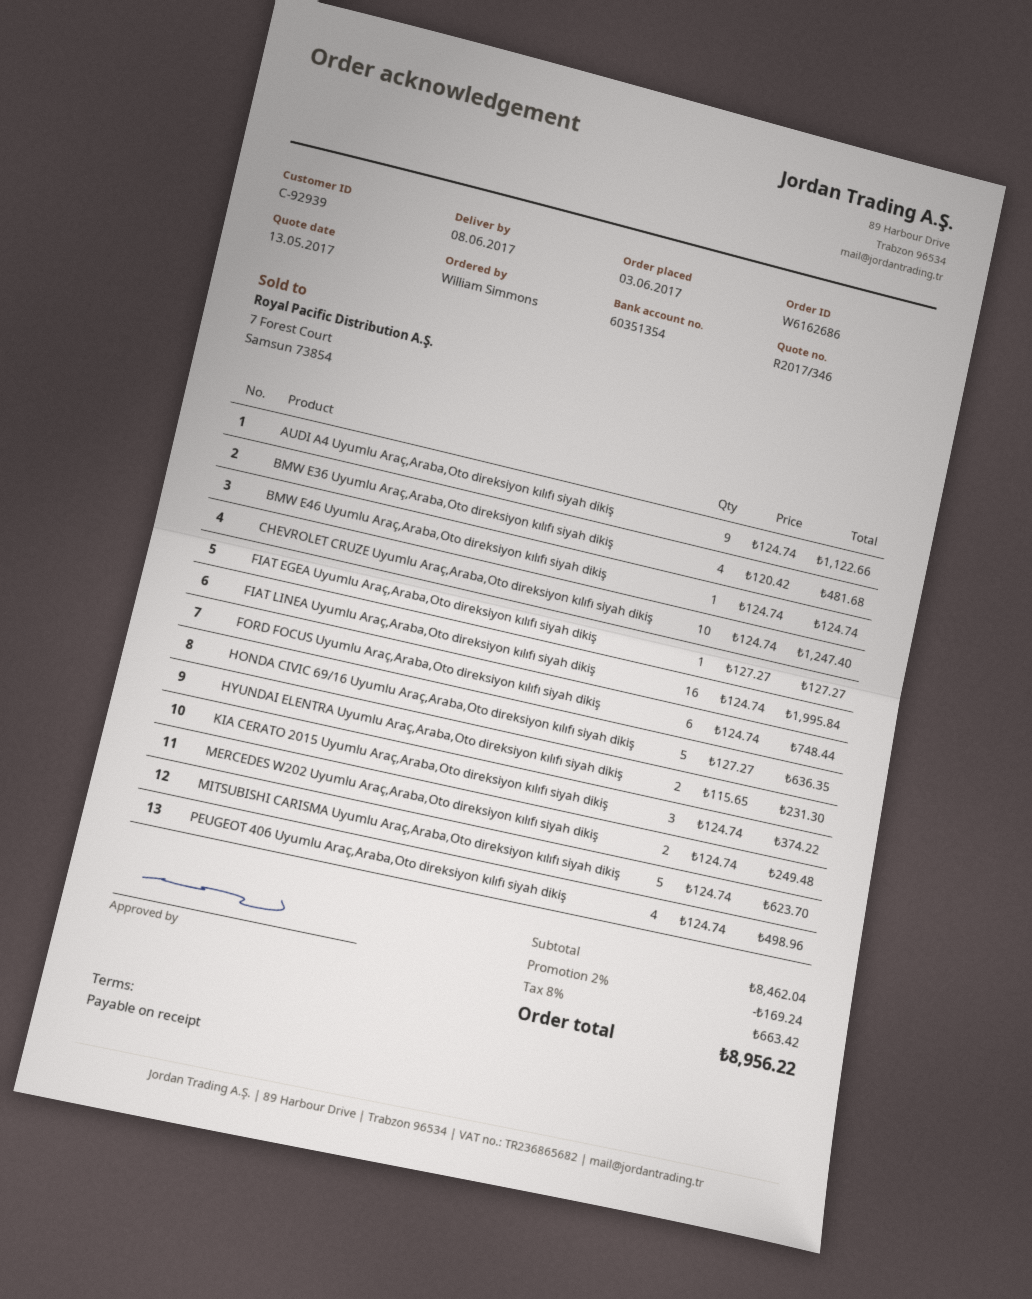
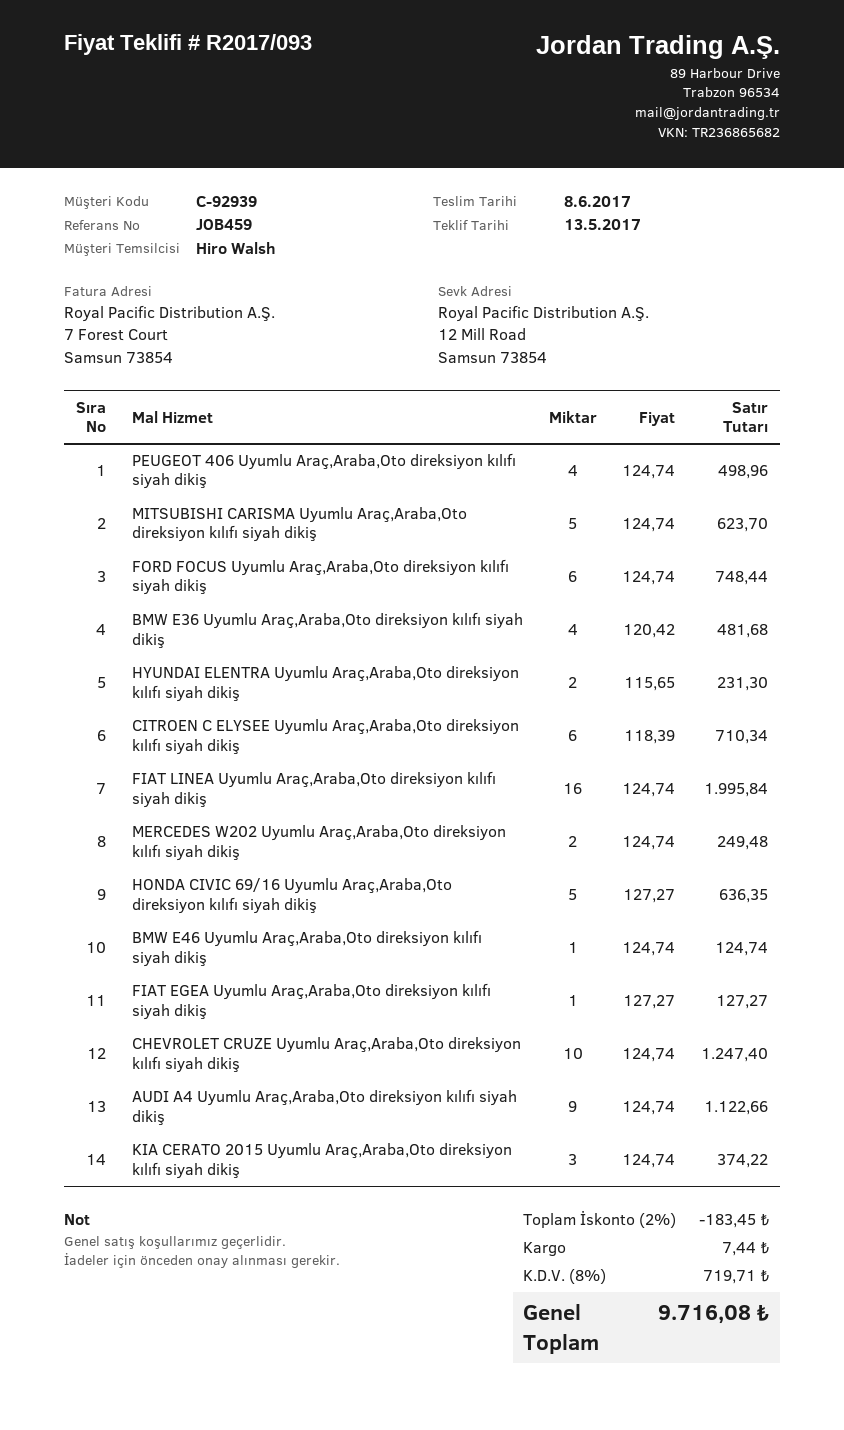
quote number: R2017/346 -> R2017/093
CITROEN C ELYSEE Uyumlu Araç,Araba,Oto direksiyon kılıfı siyah dikiş: none -> 6 x 118.39 = 710.34
discount: 2% = 169.24 -> 2% = 183.45
shipping: none -> 7.44
tax: 8% = 663.42 -> 8% = 719.71
total: 8956.22 -> 9716.08

